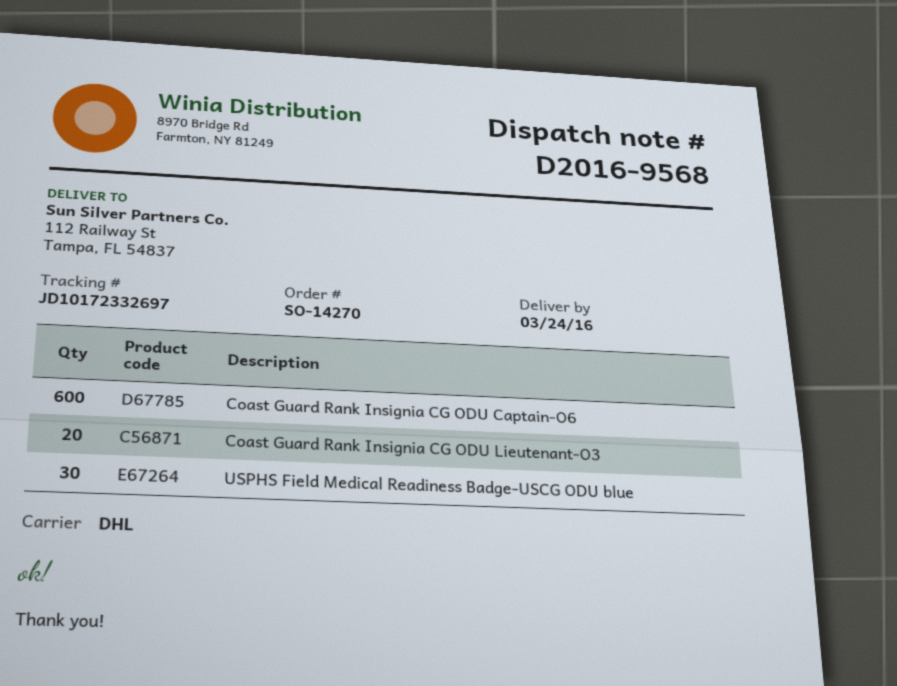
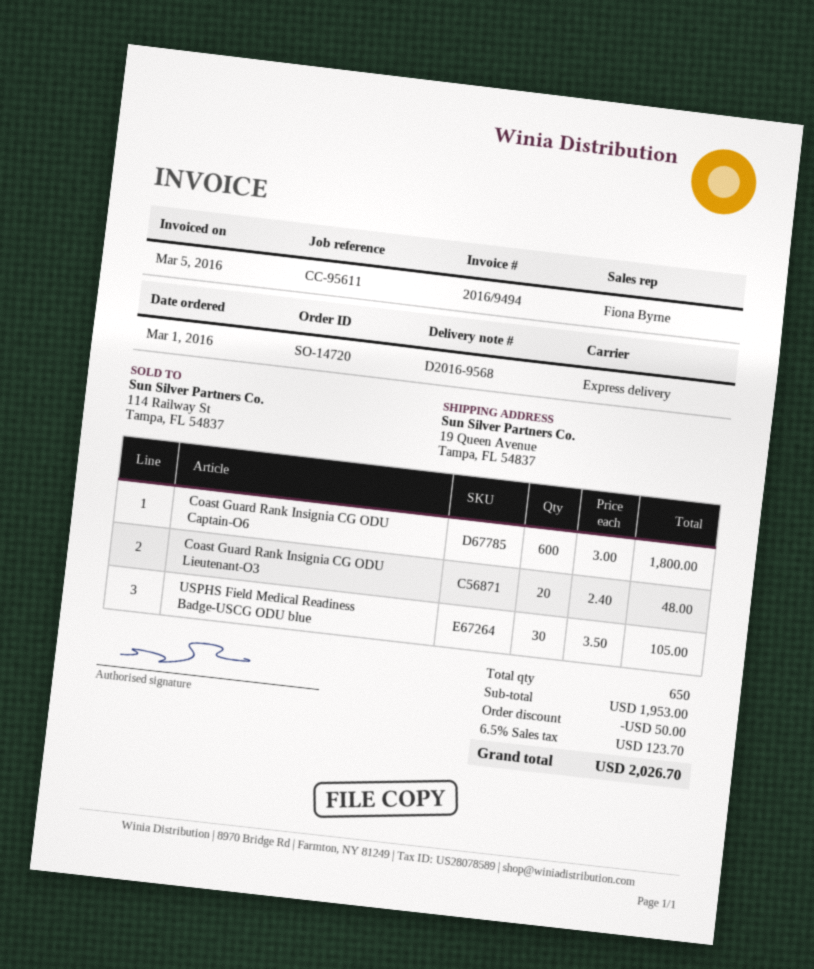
order number: SO-14270 -> SO-14720
shipping method: DHL -> express
ship to: 112 Railway St, Tampa, FL 54837 -> 19 Queen Avenue, Tampa, FL 54837

